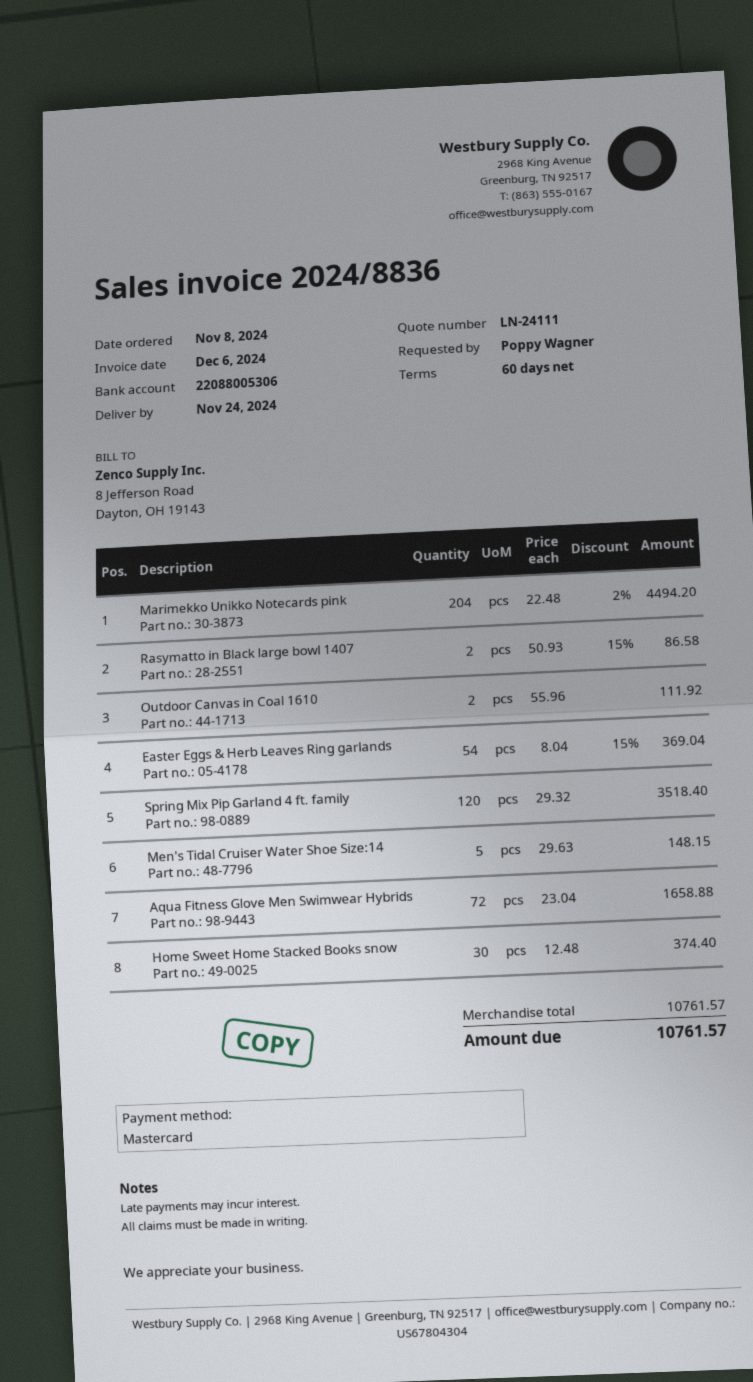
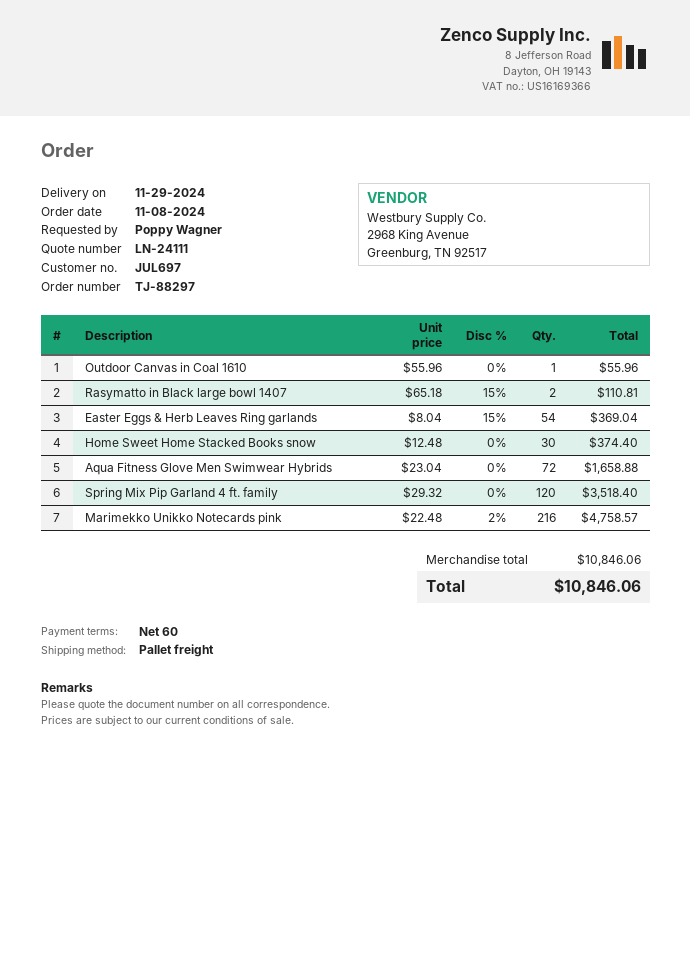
delivery date: 2024-11-24 -> 2024-11-29
Marimekko Unikko Notecards pink: 204 x 22.48 - 2% = 4494.20 -> 216 x 22.48 - 2% = 4758.57
Rasymatto in Black large bowl 1407: 2 x 50.93 - 15% = 86.58 -> 2 x 65.18 - 15% = 110.81
Outdoor Canvas in Coal 1610: 2 x 55.96 = 111.92 -> 1 x 55.96 = 55.96
Men's Tidal Cruiser Water Shoe Size:14: 5 x 29.63 = 148.15 -> none
subtotal: 10761.57 -> 10846.06
total: 10761.57 -> 10846.06

